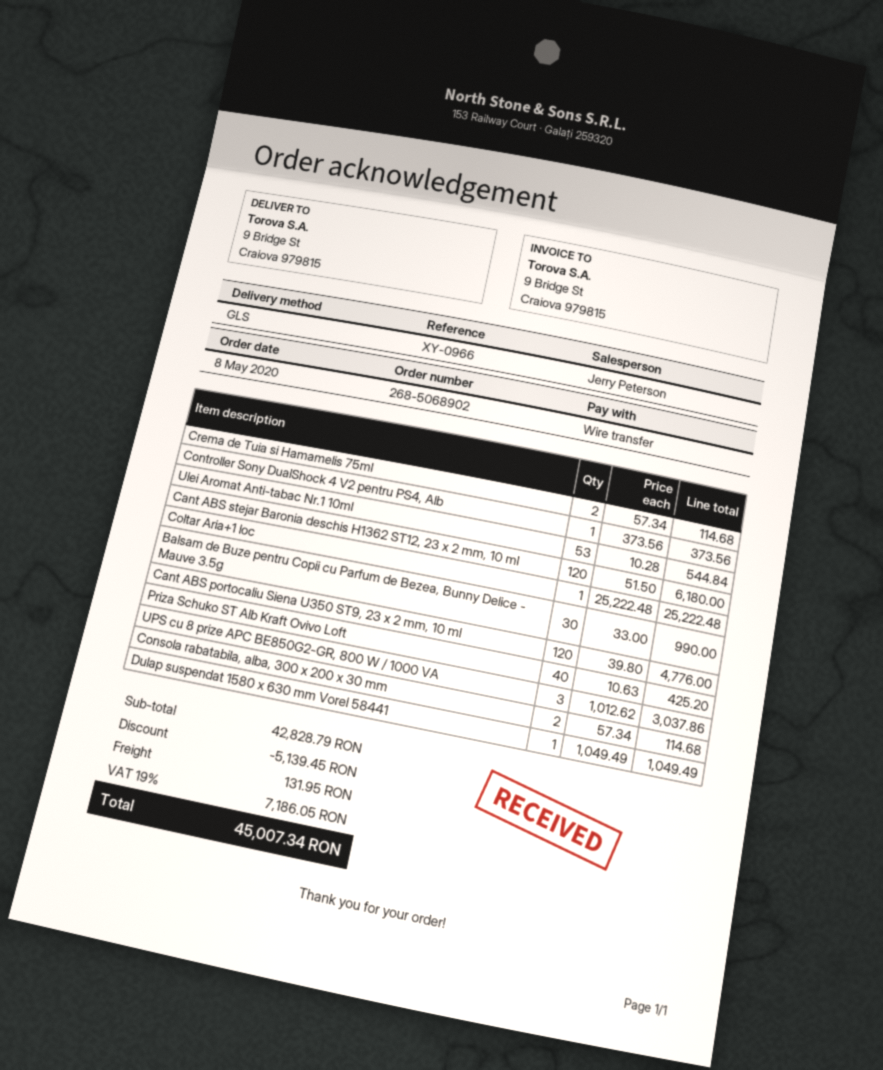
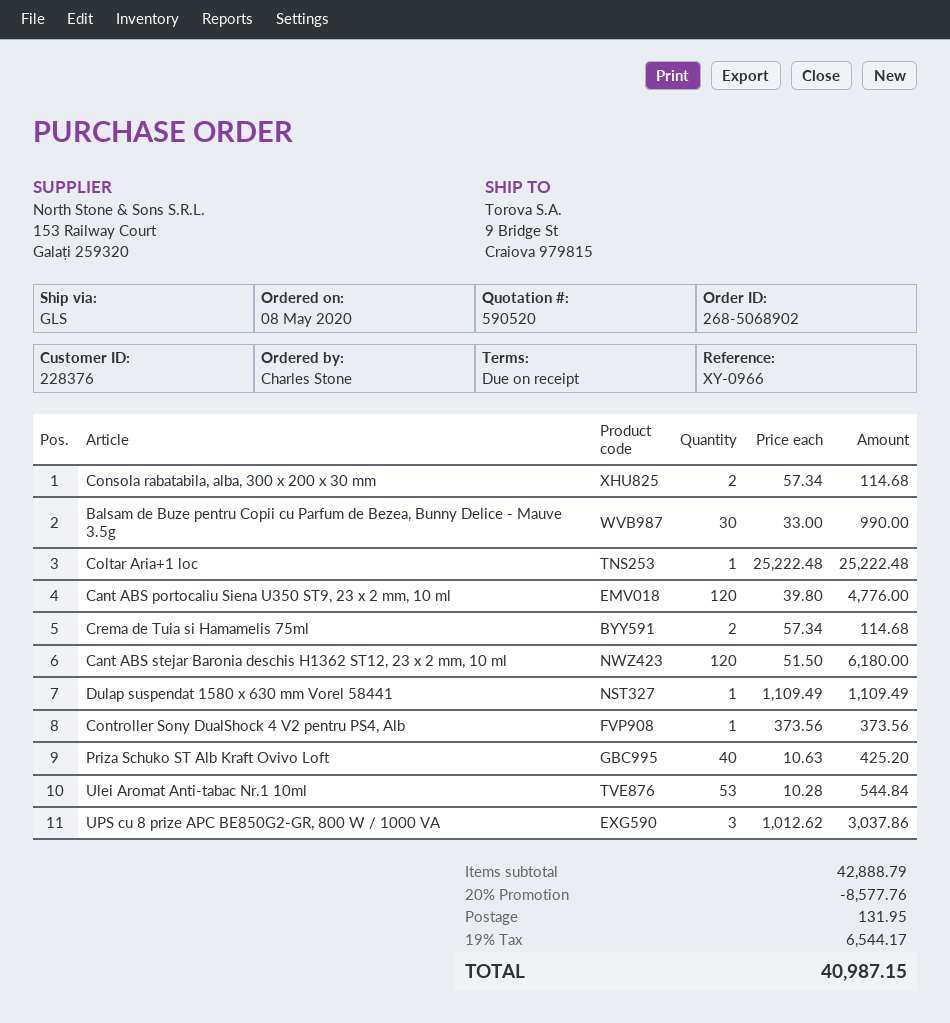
Dulap suspendat 1580 x 630 mm Vorel 58441: 1 x 1049.49 = 1049.49 -> 1 x 1109.49 = 1109.49
subtotal: 42828.79 -> 42888.79
discount: 5139.45 -> 8577.76
tax: 19% = 7186.05 -> 19% = 6544.17
total: 45007.34 -> 40987.15

